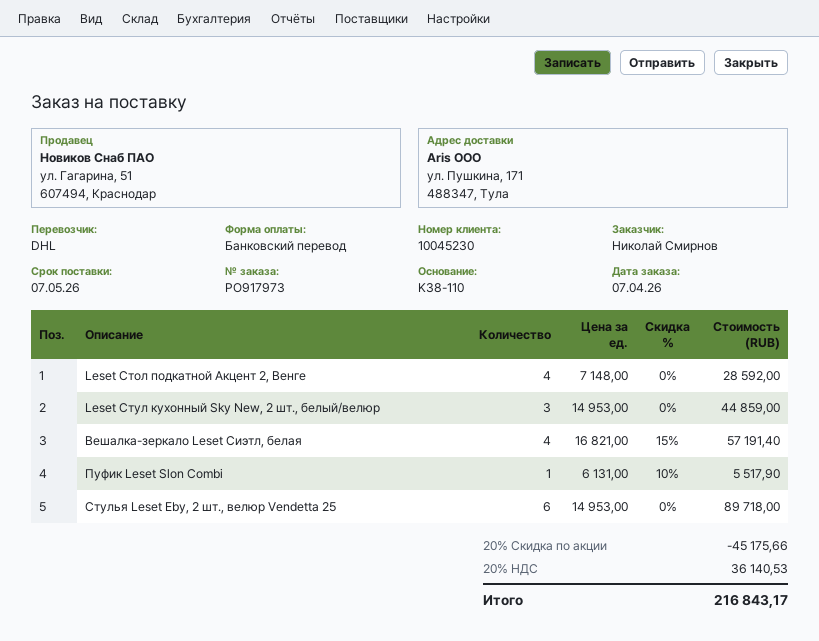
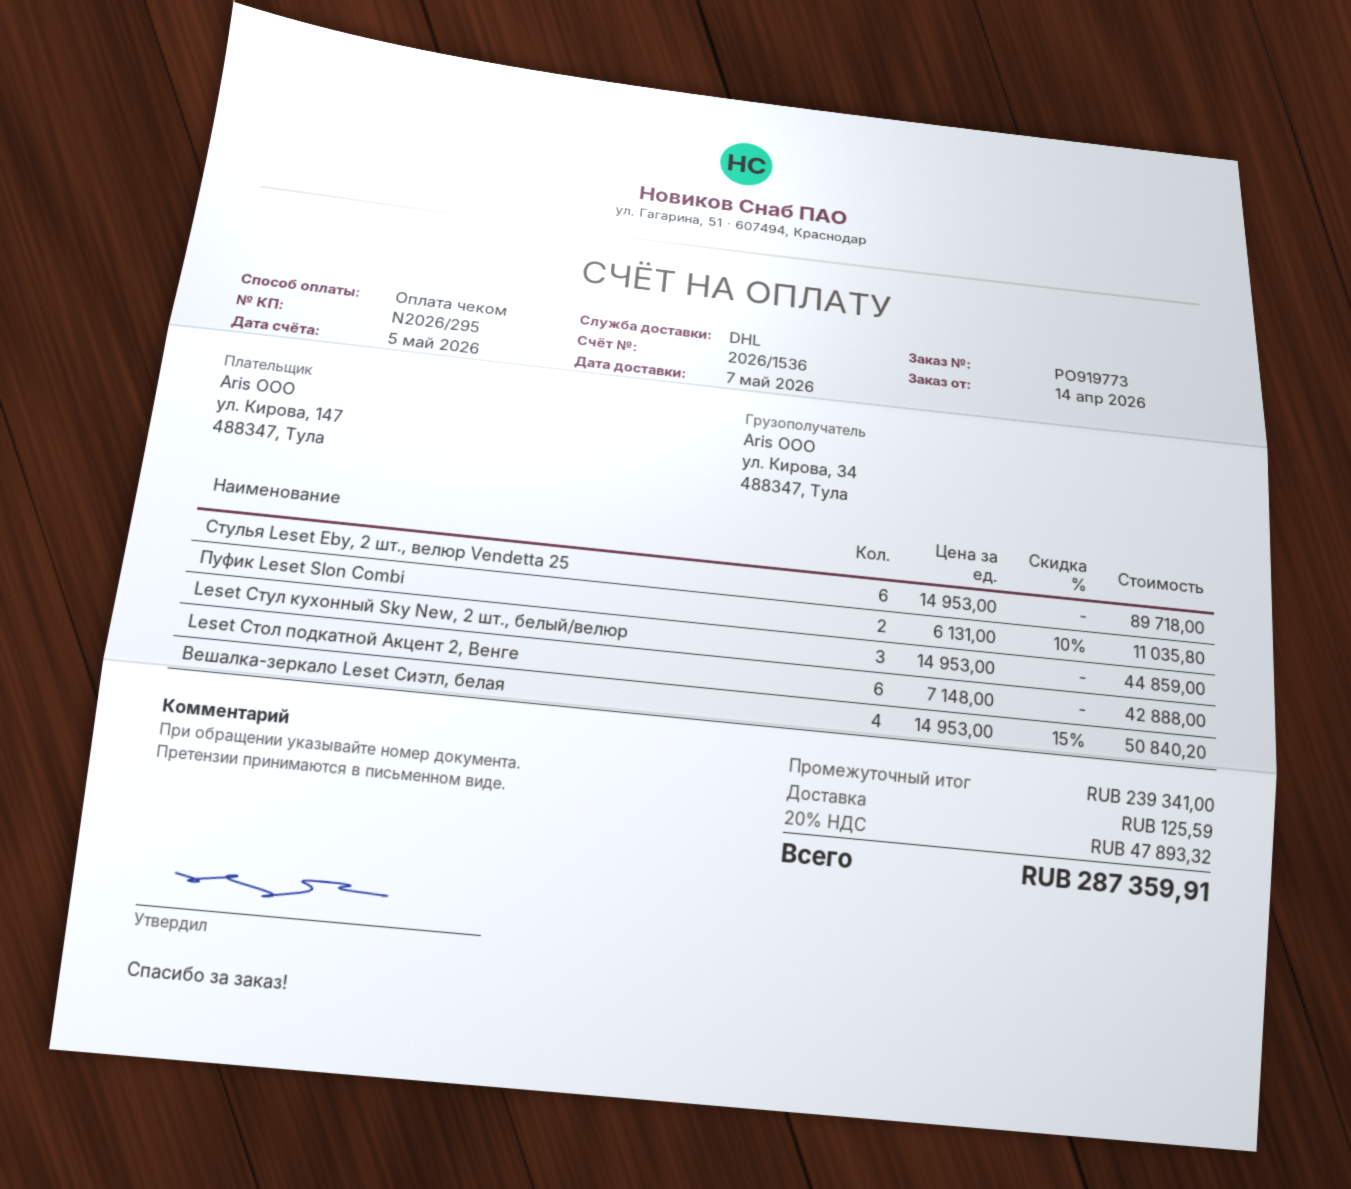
order number: PO917973 -> PO919773
order date: 2026-04-07 -> 2026-04-14
payment method: bank transfer -> cheque
ship to: ул. Пушкина, 171, 488347, Тула -> ул. Кирова, 34, 488347, Тула
Leset Стол подкатной Акцент 2, Венге: 4 x 7148.00 = 28592.00 -> 6 x 7148.00 = 42888.00
Вешалка-зеркало Leset Сиэтл, белая: 4 x 16821.00 - 15% = 57191.40 -> 4 x 14953.00 - 15% = 50840.20
Пуфик Leset Slon Combi: 1 x 6131.00 - 10% = 5517.90 -> 2 x 6131.00 - 10% = 11035.80
discount: 20% = 45175.66 -> none
shipping: none -> 125.59
tax: 20% = 36140.53 -> 20% = 47893.32
total: 216843.17 -> 287359.91

